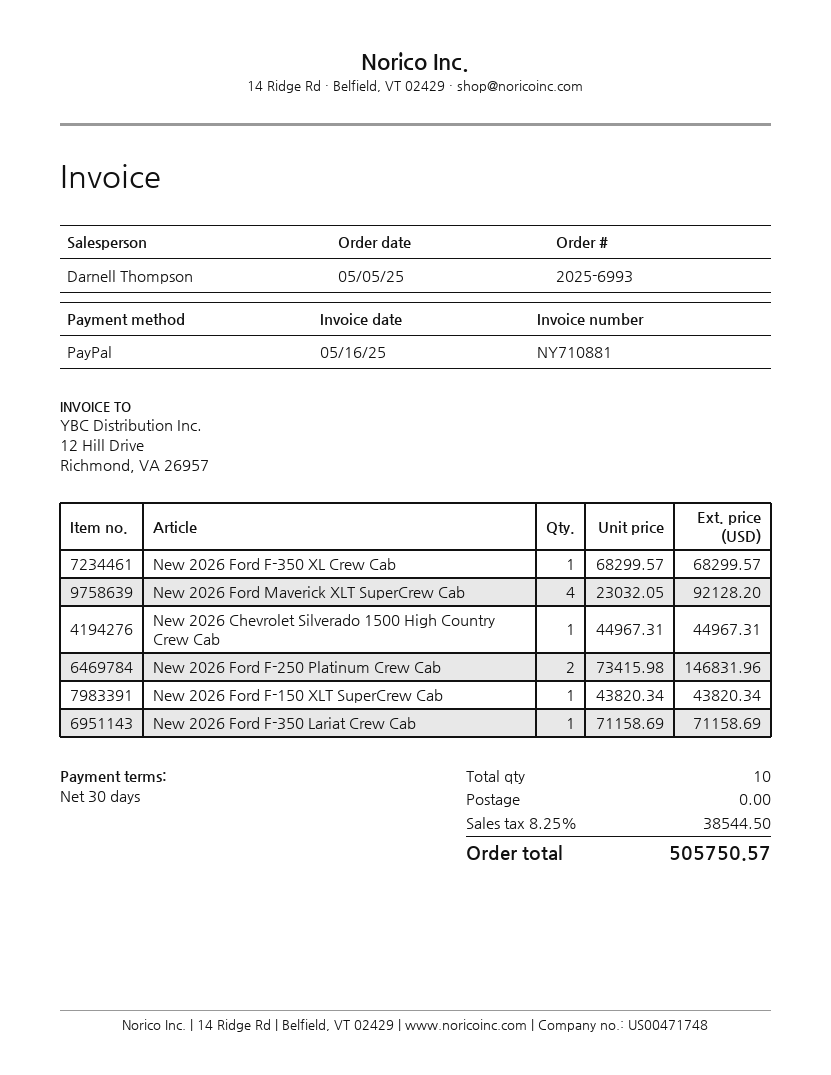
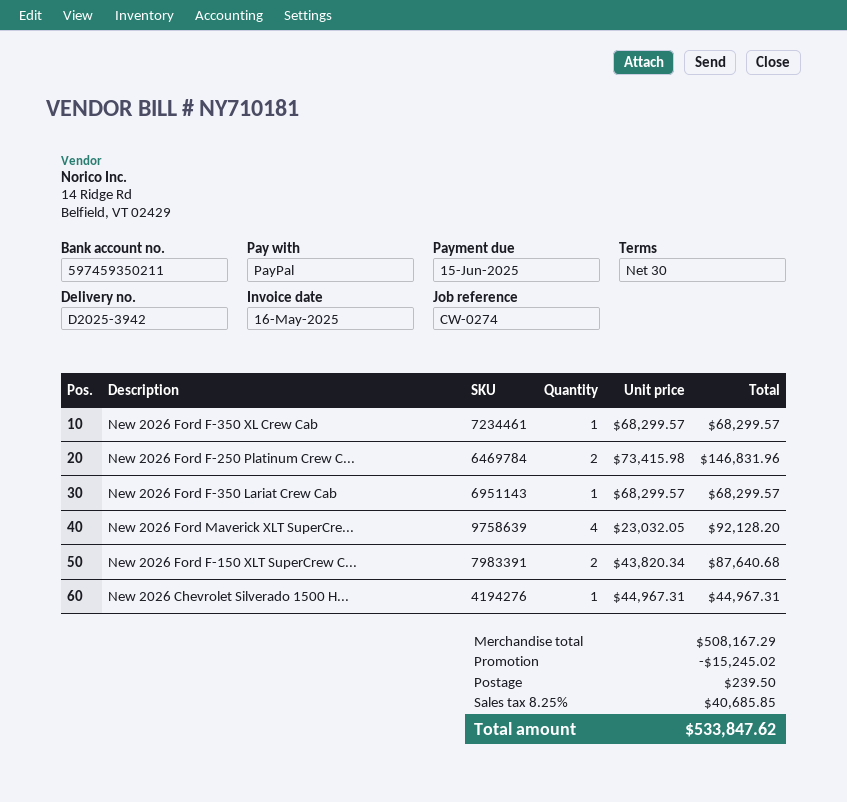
invoice number: NY710881 -> NY710181
New 2026 Ford F-150 XLT SuperCrew Cab: 1 x 43820.34 = 43820.34 -> 2 x 43820.34 = 87640.68
New 2026 Ford F-350 Lariat Crew Cab: 1 x 71158.69 = 71158.69 -> 1 x 68299.57 = 68299.57
discount: none -> 15245.02
shipping: 0.00 -> 239.50
tax: 8.25% = 38544.50 -> 8.25% = 40685.85
total: 505750.57 -> 533847.62

